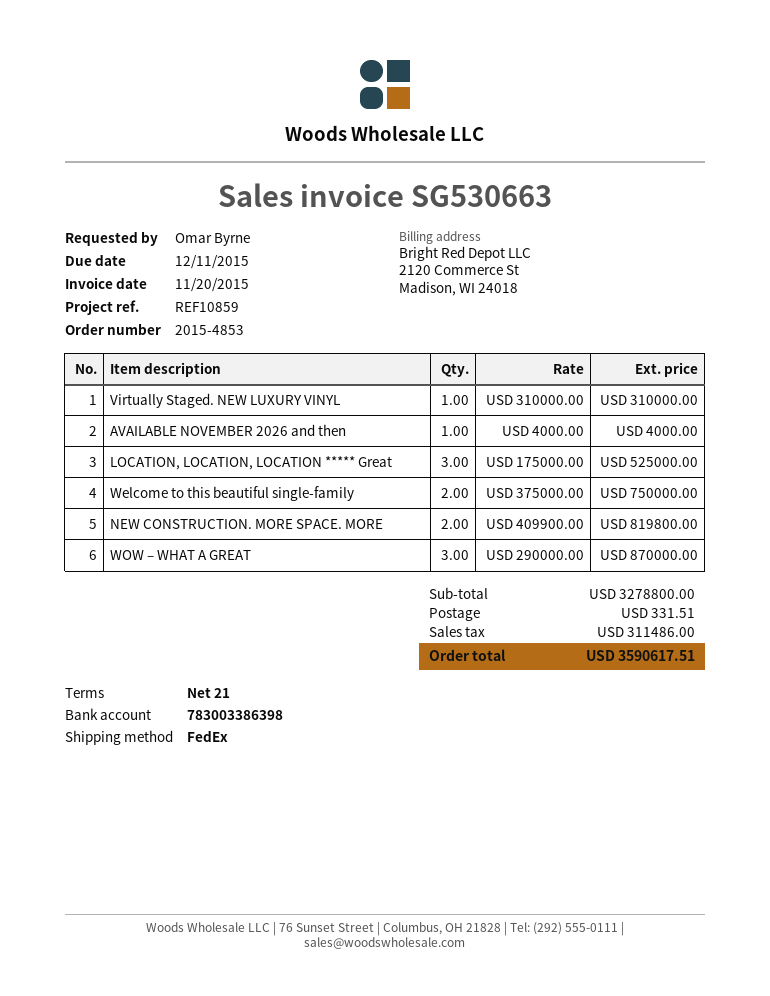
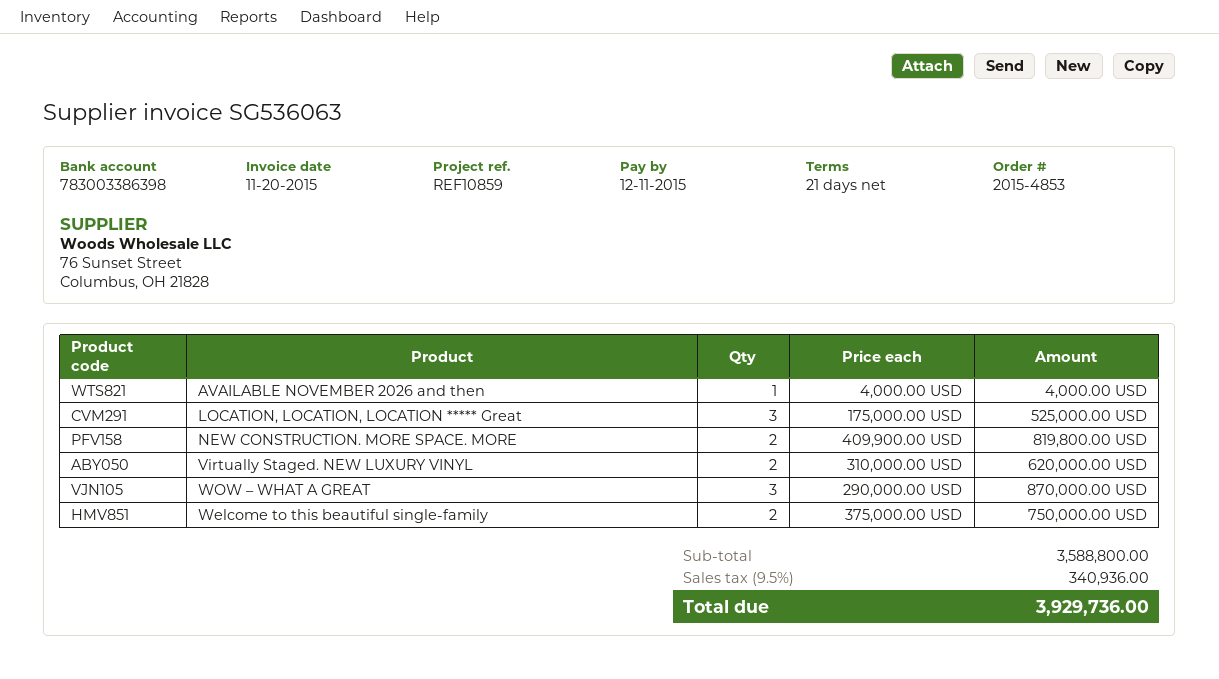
invoice number: SG530663 -> SG536063
Virtually Staged. NEW LUXURY VINYL: 1 x 310000.00 = 310000.00 -> 2 x 310000.00 = 620000.00
subtotal: 3278800.00 -> 3588800.00
shipping: 331.51 -> none
tax: 311486.00 -> 340936.00
total: 3590617.51 -> 3929736.00

